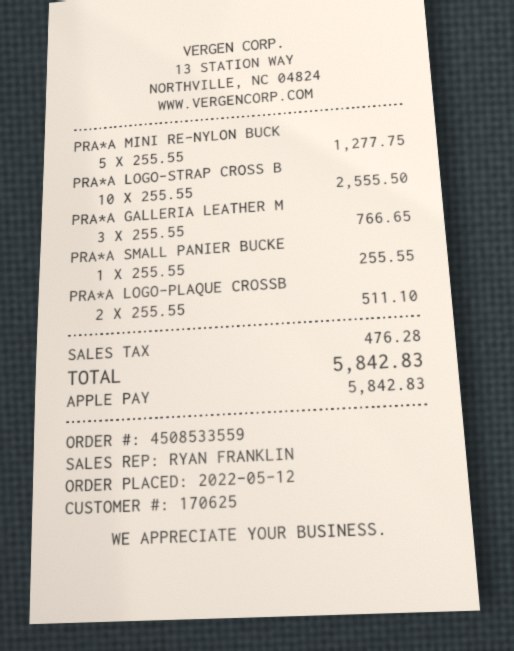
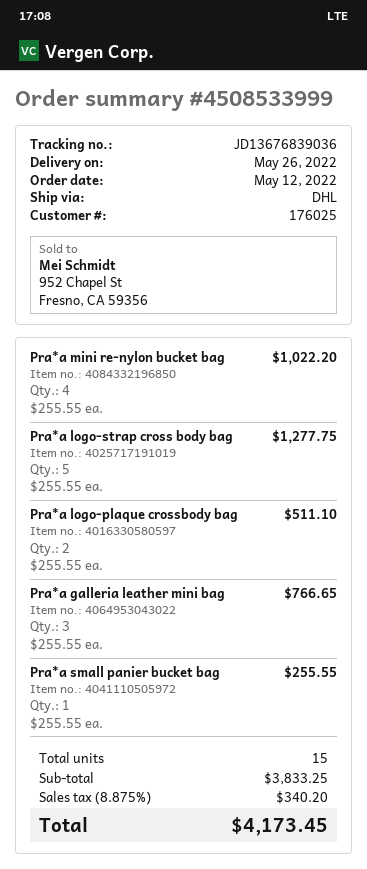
order number: 4508533559 -> 4508533999
customer number: 170625 -> 176025
PRA*A MINI RE-NYLON BUCK: 5 x 255.55 = 1277.75 -> 4 x 255.55 = 1022.20
PRA*A LOGO-STRAP CROSS B: 10 x 255.55 = 2555.50 -> 5 x 255.55 = 1277.75
tax: 476.28 -> 340.20
total: 5842.83 -> 4173.45

